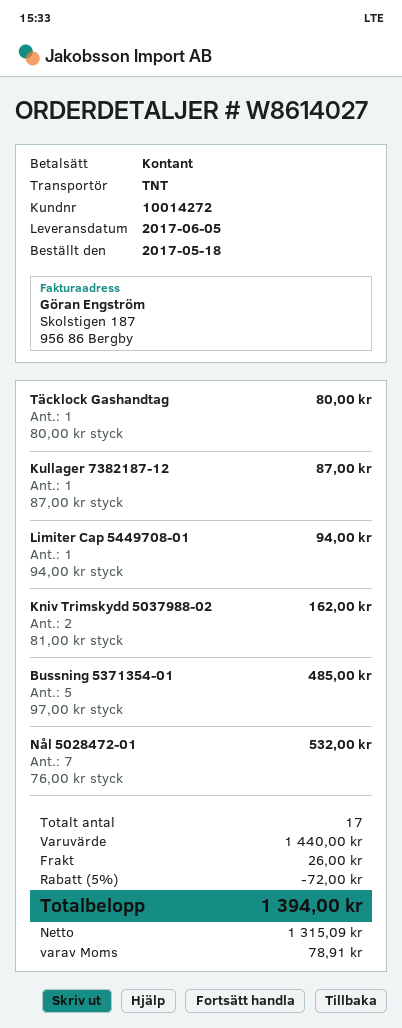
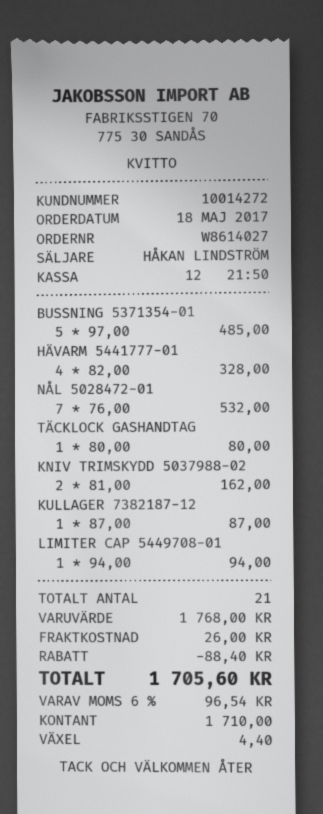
HÄVARM 5441777-01: none -> 4 x 82.00 = 328.00
total quantity: 17 -> 21
subtotal: 1440.00 -> 1768.00
discount: 72.00 -> 88.40
tax: 78.91 -> 96.54
total: 1394.00 -> 1705.60

